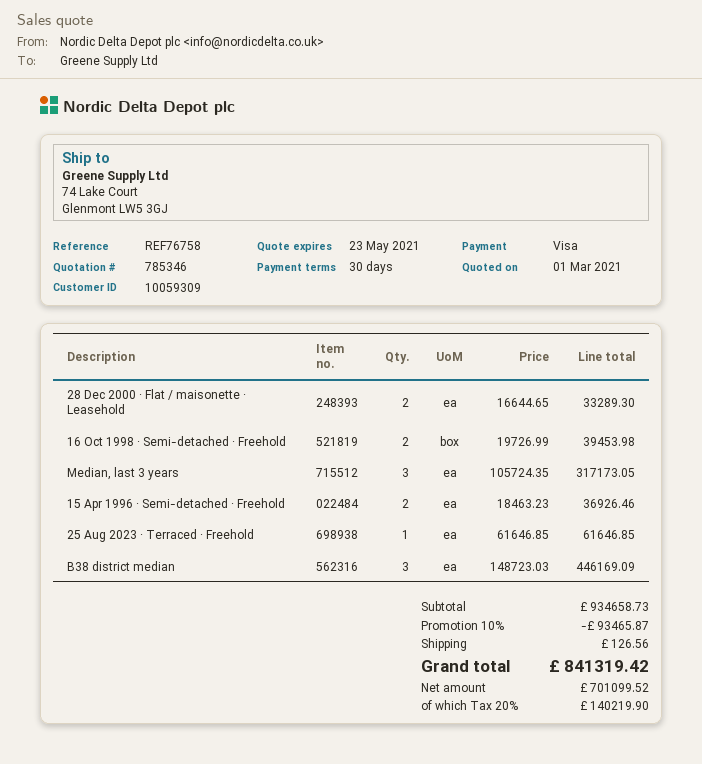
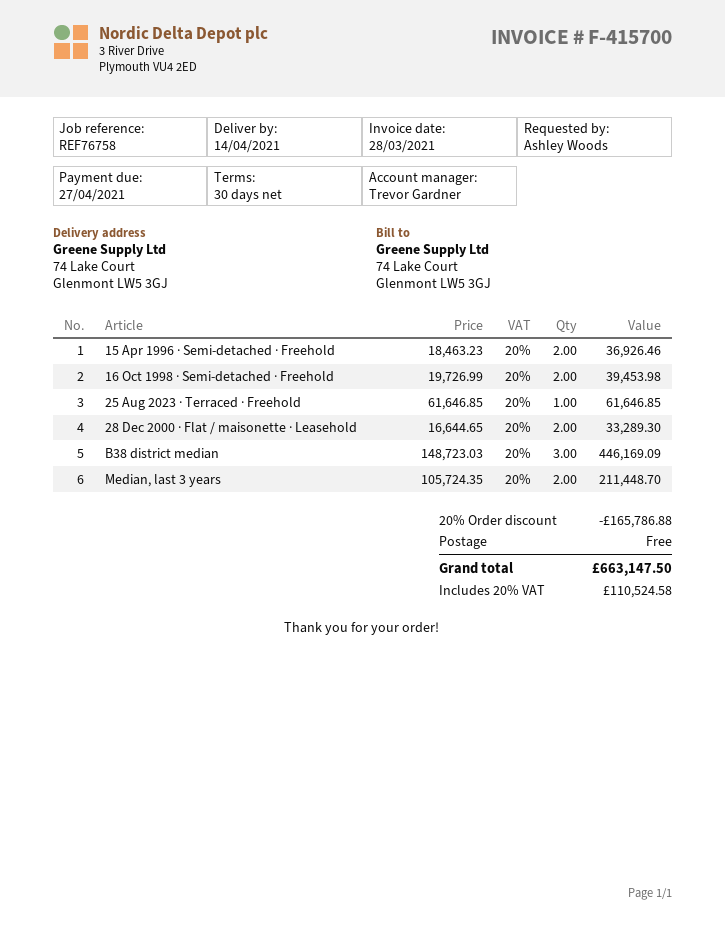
Median, last 3 years: 3 x 105724.35 = 317173.05 -> 2 x 105724.35 = 211448.70
discount: 10% = 93465.87 -> 20% = 165786.88
shipping: 126.56 -> 0.00
tax: 20% = 140219.90 -> 20% = 110524.58
total: 841319.42 -> 663147.50

